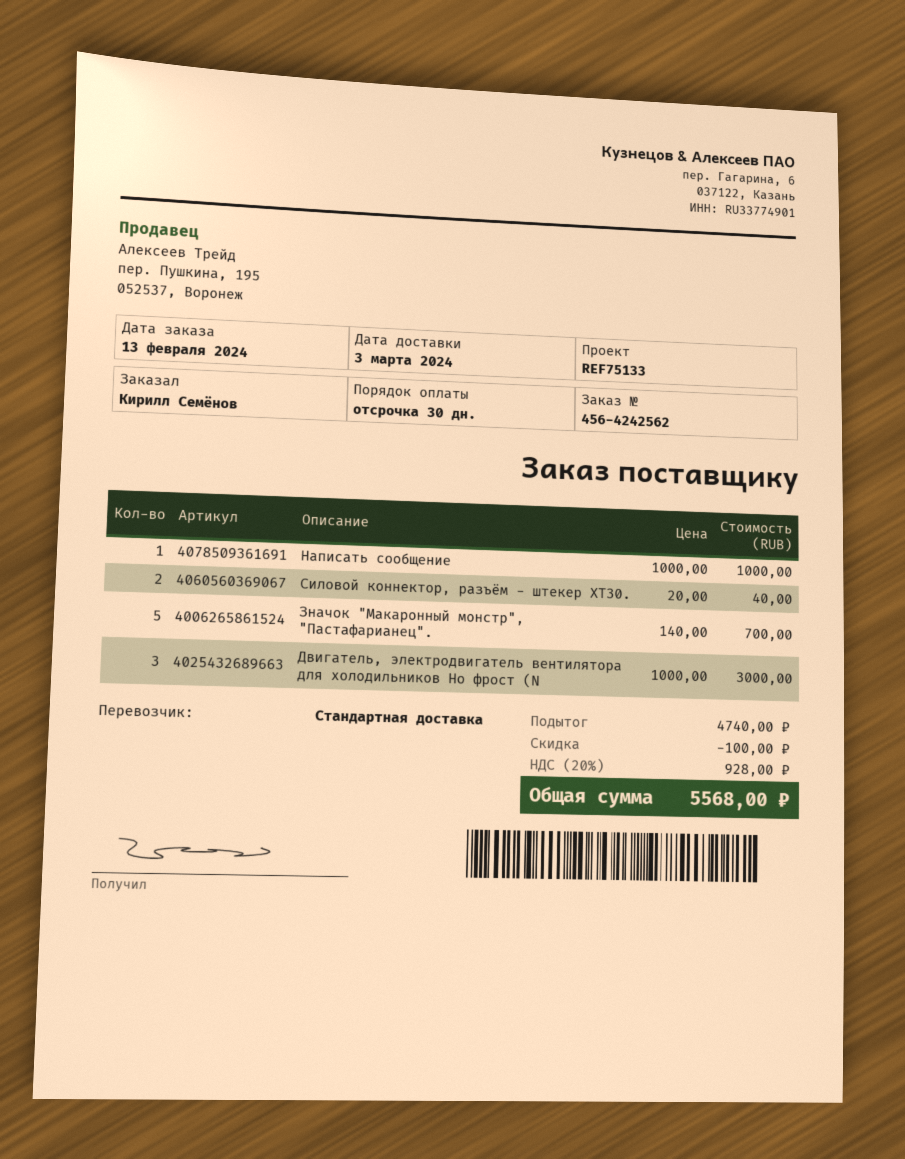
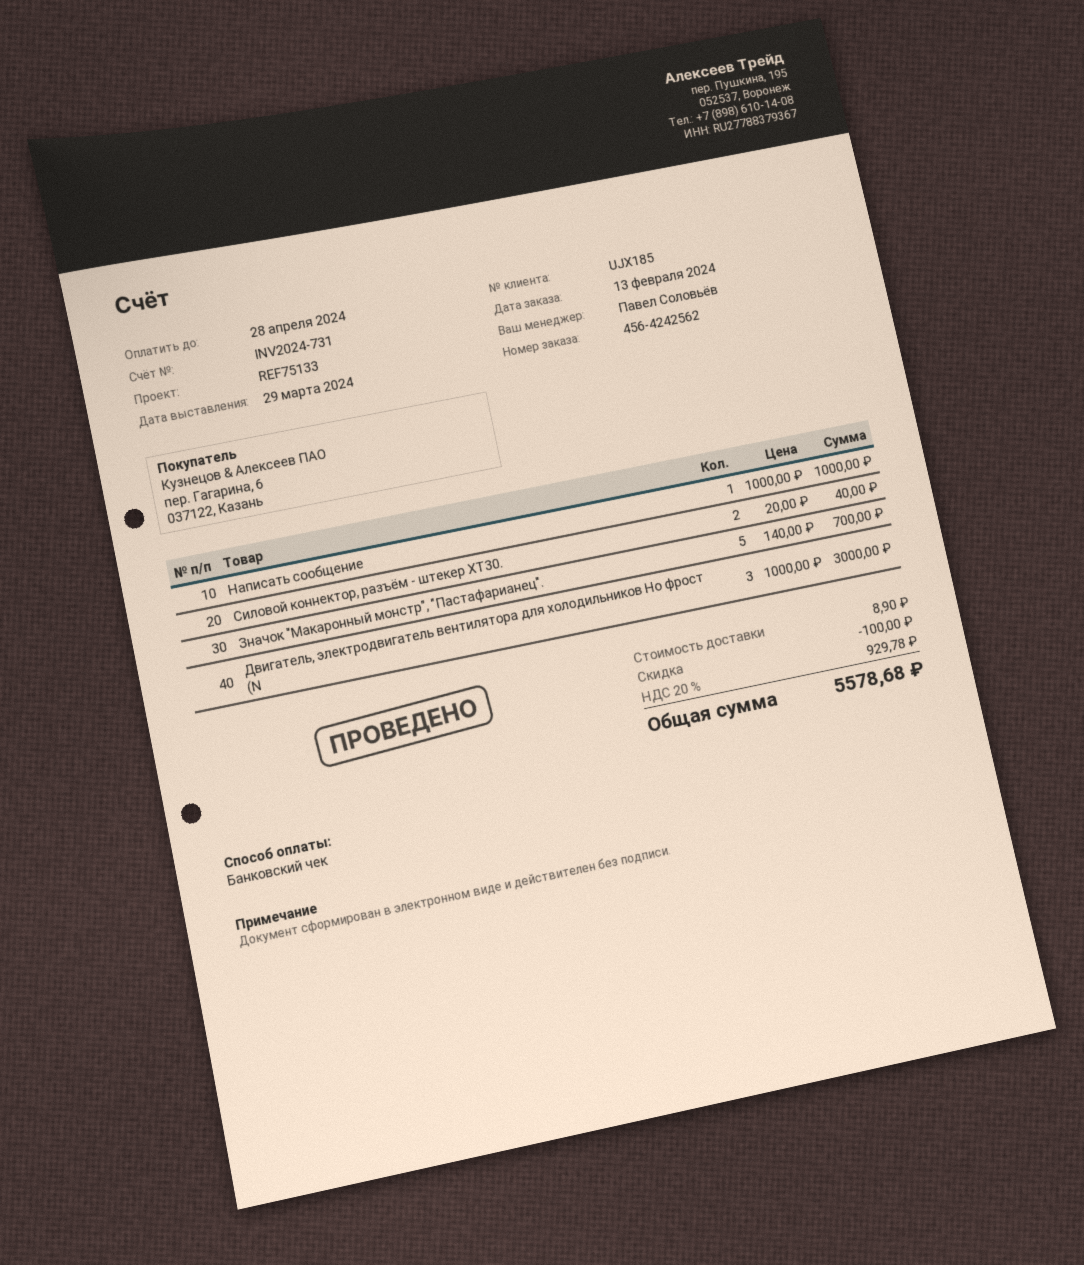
shipping: none -> 8.90
tax: 20% = 928.00 -> 20% = 929.78
total: 5568.00 -> 5578.68

